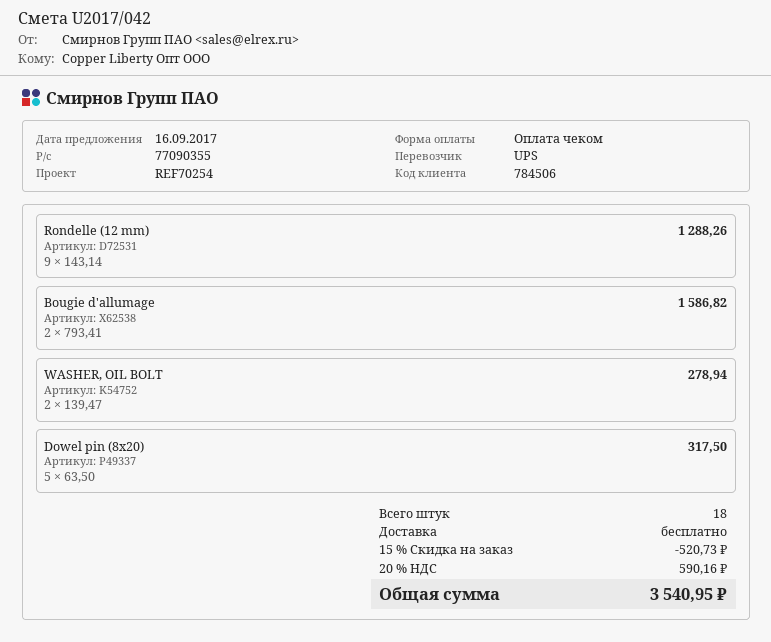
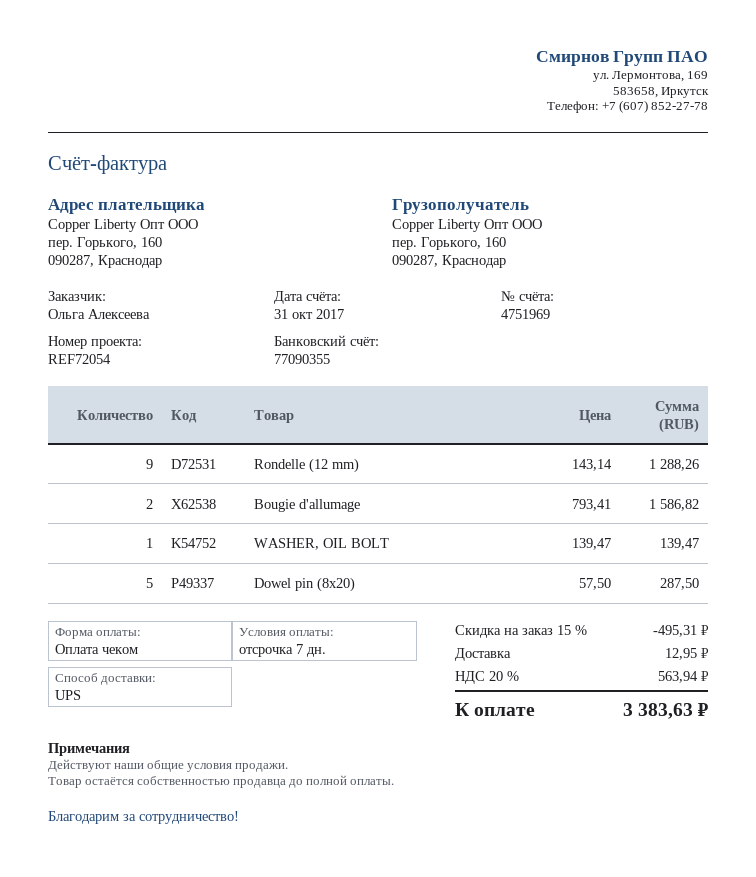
reference: REF70254 -> REF72054
WASHER, OIL BOLT: 2 x 139.47 = 278.94 -> 1 x 139.47 = 139.47
Dowel pin (8x20): 5 x 63.50 = 317.50 -> 5 x 57.50 = 287.50
discount: 15% = 520.73 -> 15% = 495.31
shipping: 0.00 -> 12.95
tax: 20% = 590.16 -> 20% = 563.94
total: 3540.95 -> 3383.63

